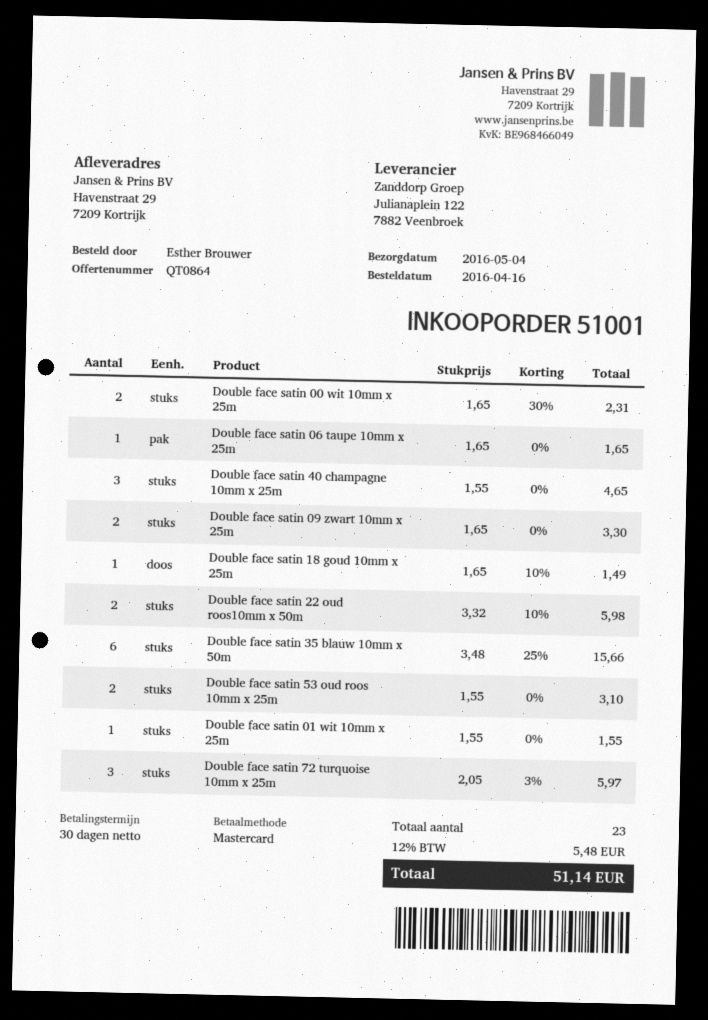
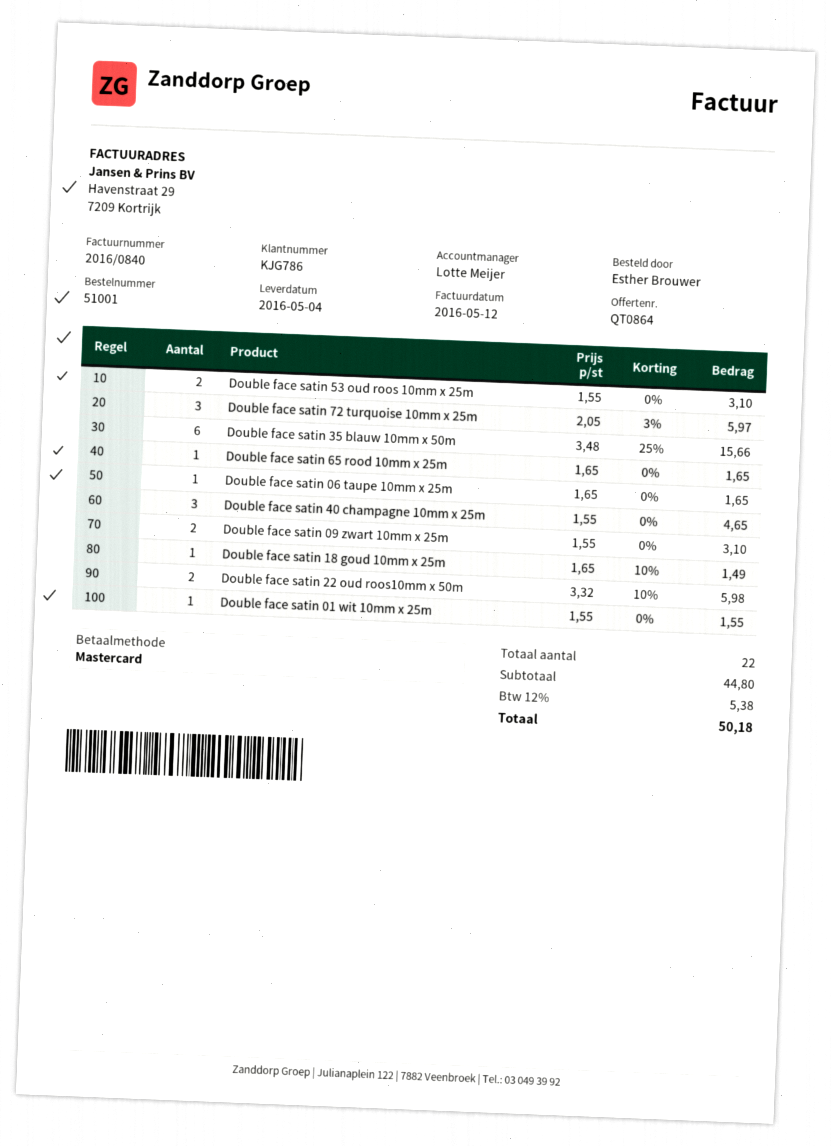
Double face satin 00 wit 10mm x 25m: 2 x 1.65 - 30% = 2.31 -> none
Double face satin 09 zwart 10mm x 25m: 2 x 1.65 = 3.30 -> 2 x 1.55 = 3.10
Double face satin 65 rood 10mm x 25m: none -> 1 x 1.65 = 1.65
total quantity: 23 -> 22
tax: 12% = 5.48 -> 12% = 5.38
total: 51.14 -> 50.18

